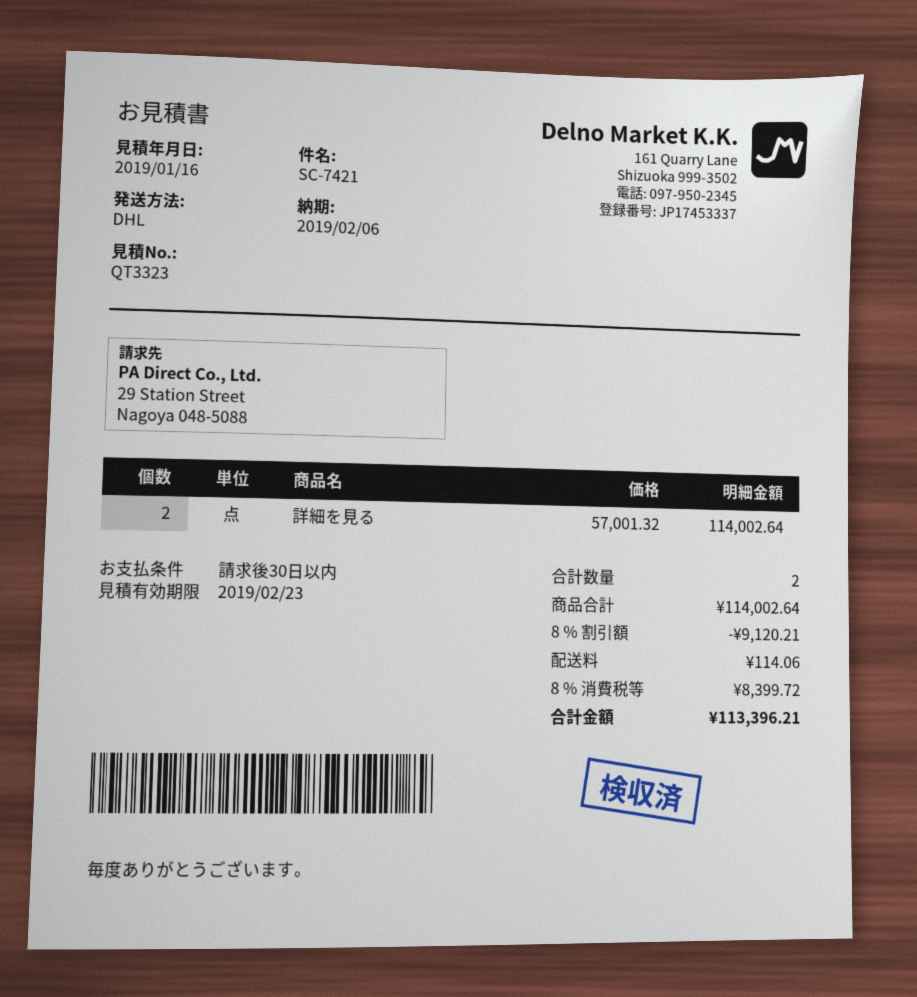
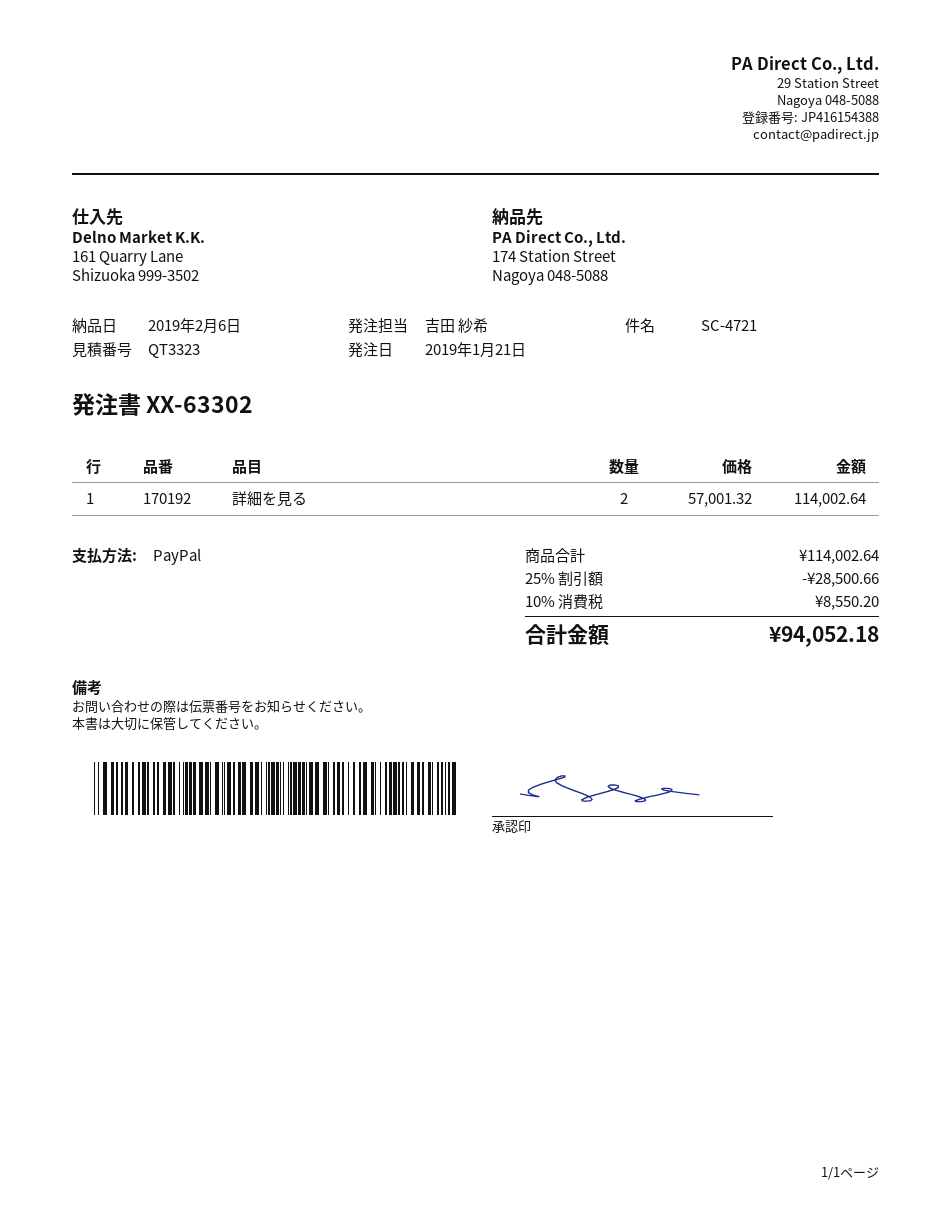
reference: SC-7421 -> SC-4721
discount: 8% = 9120.21 -> 25% = 28500.66
shipping: 114.06 -> none
tax: 8% = 8399.72 -> 10% = 8550.20
total: 113396.21 -> 94052.18

